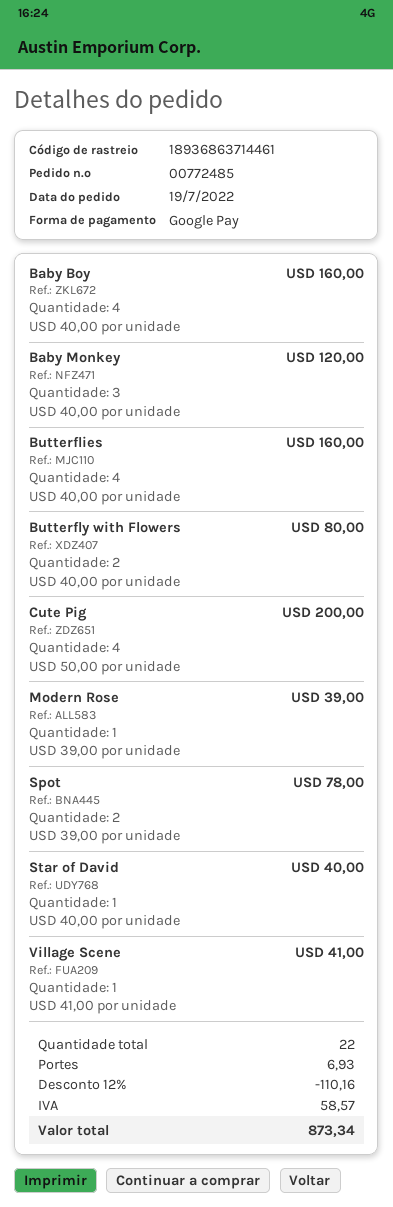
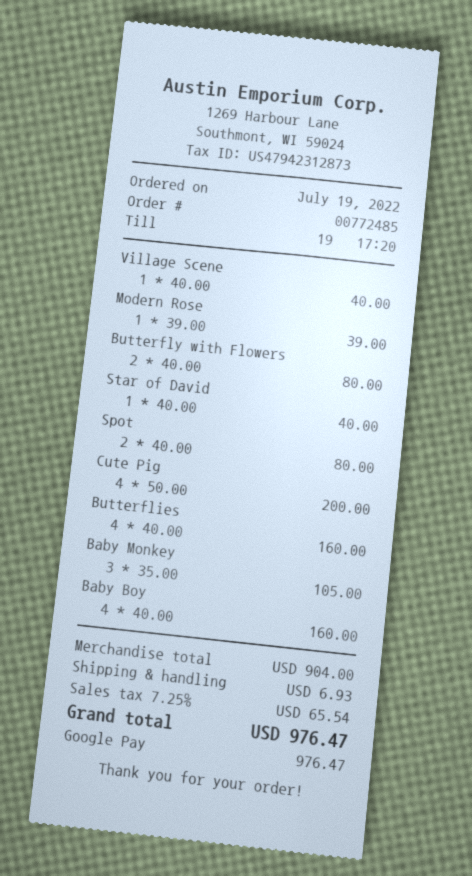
Baby Monkey: 3 x 40.00 = 120.00 -> 3 x 35.00 = 105.00
Spot: 2 x 39.00 = 78.00 -> 2 x 40.00 = 80.00
Village Scene: 1 x 41.00 = 41.00 -> 1 x 40.00 = 40.00
discount: 12% = 110.16 -> none
tax: 58.57 -> 65.54
total: 873.34 -> 976.47

